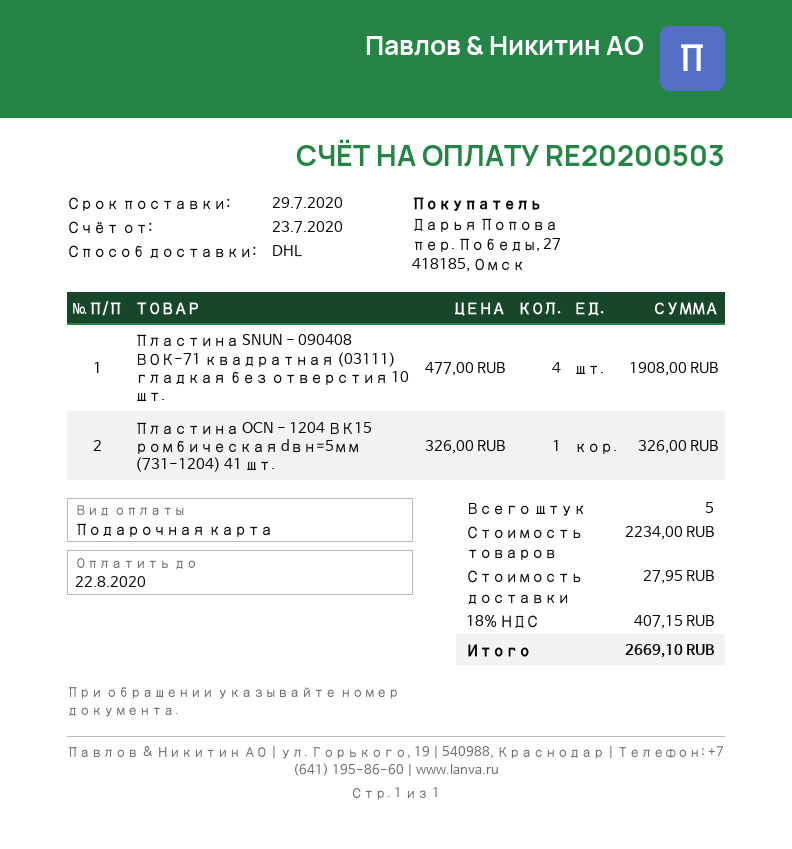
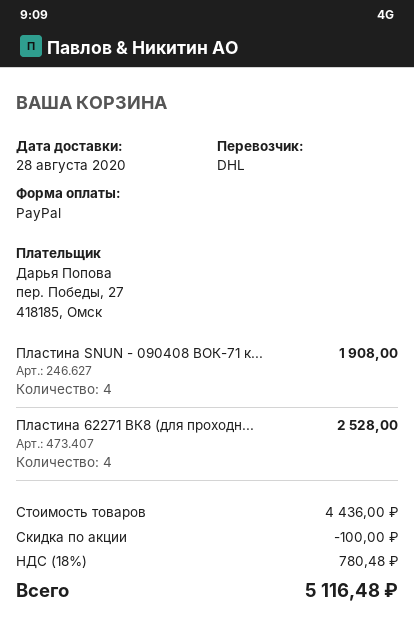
delivery date: 2020-07-29 -> 2020-08-28
payment method: gift card -> PayPal
Пластина OCN - 1204 ВК15 ромбическая dвн=5мм (731-1204) 41 шт.: 1 for 326.00 -> none
Пластина 62271 ВК8 (для проходн...: none -> 4 for 2528.00
subtotal: 2234.00 -> 4436.00
discount: none -> 100.00
shipping: 27.95 -> none
tax: 18% = 407.15 -> 18% = 780.48
total: 2669.10 -> 5116.48

